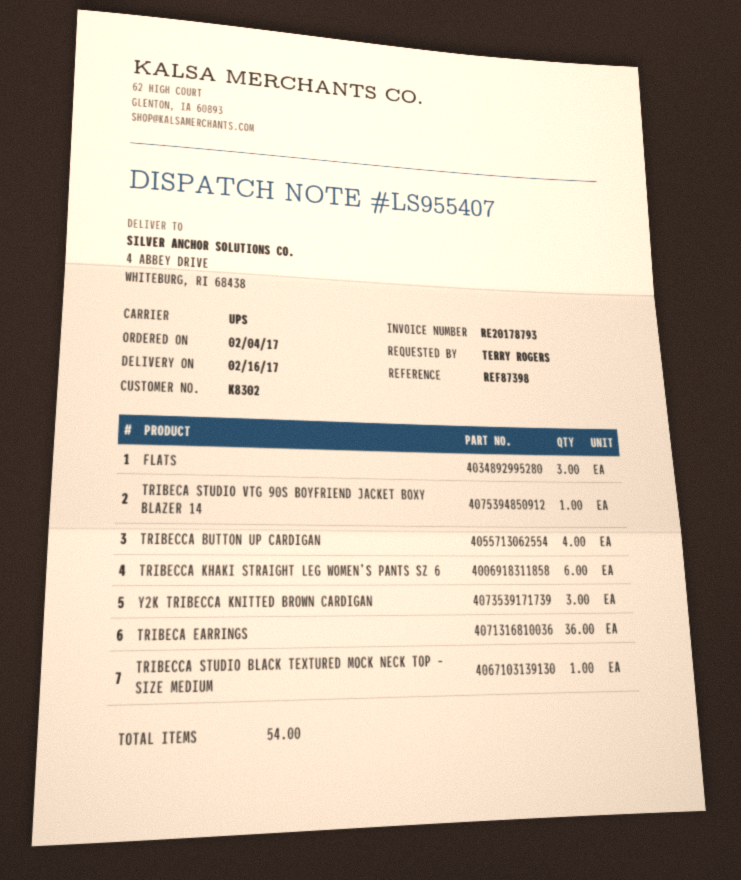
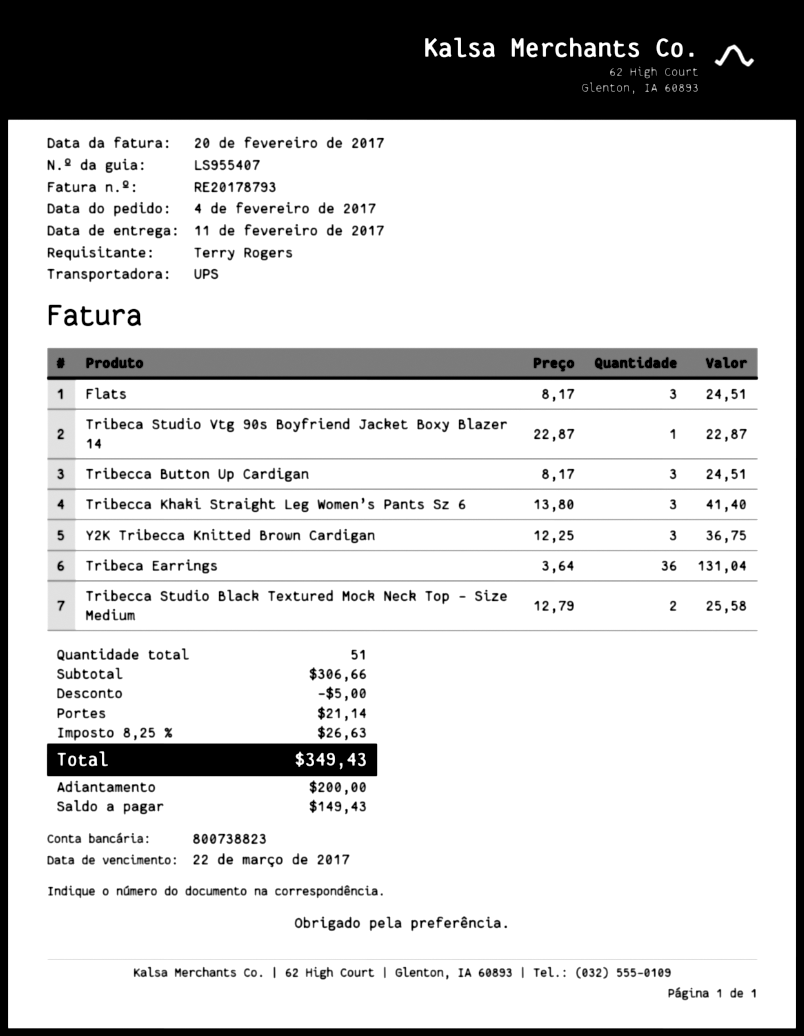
delivery date: 2017-02-16 -> 2017-02-11
TRIBECCA BUTTON UP CARDIGAN: 4 -> 3
TRIBECCA KHAKI STRAIGHT LEG WOMEN’S PANTS SZ 6: 6 -> 3
TRIBECCA STUDIO BLACK TEXTURED MOCK NECK TOP – SIZE MEDIUM: 1 -> 2
total quantity: 54 -> 51

